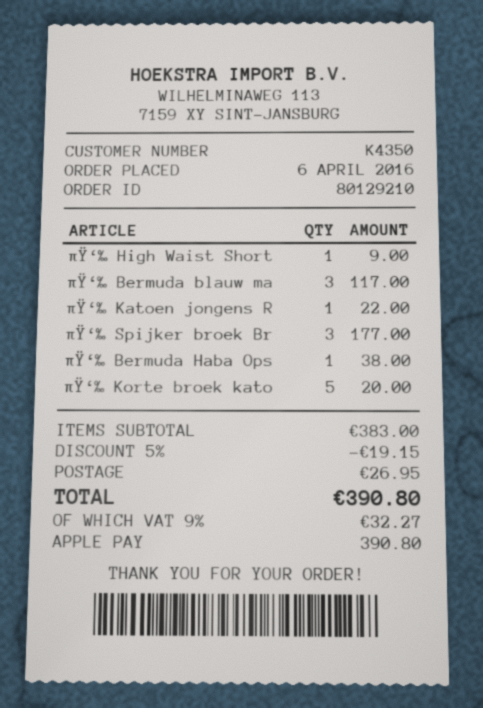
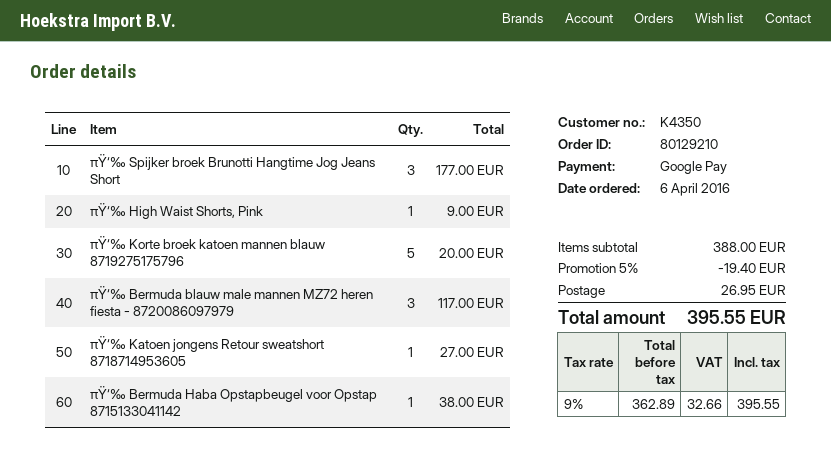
payment method: Apple Pay -> Google Pay
πŸ‘‰ Katoen jongens R: 1 for 22.00 -> 1 for 27.00
subtotal: 383.00 -> 388.00
discount: 5% = 19.15 -> 5% = 19.40
tax: 9% = 32.27 -> 9% = 32.66
total: 390.80 -> 395.55

